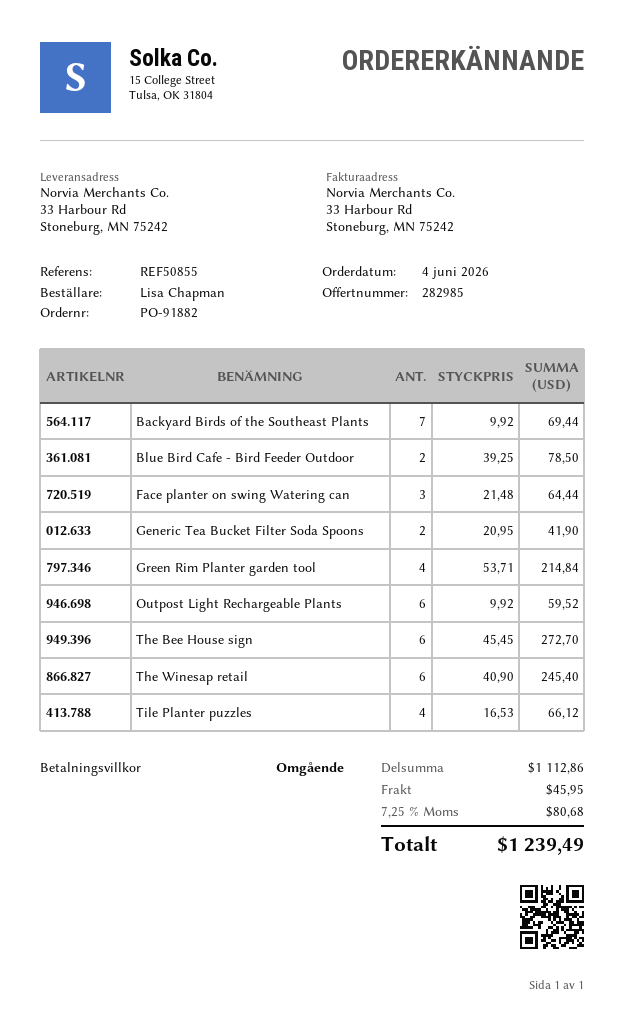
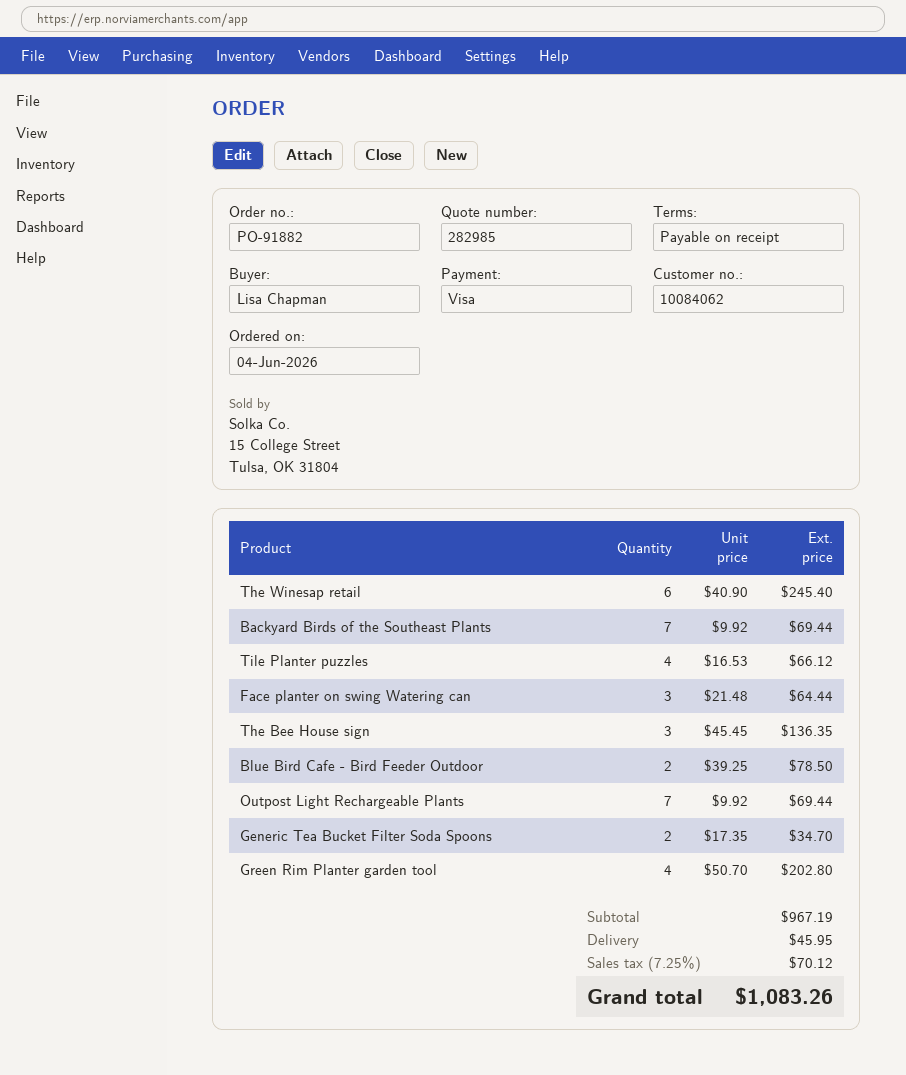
Generic Tea Bucket Filter Soda Spoons: 2 x 20.95 = 41.90 -> 2 x 17.35 = 34.70
Green Rim Planter garden tool: 4 x 53.71 = 214.84 -> 4 x 50.70 = 202.80
Outpost Light Rechargeable Plants: 6 x 9.92 = 59.52 -> 7 x 9.92 = 69.44
The Bee House sign: 6 x 45.45 = 272.70 -> 3 x 45.45 = 136.35
subtotal: 1112.86 -> 967.19
tax: 7.25% = 80.68 -> 7.25% = 70.12
total: 1239.49 -> 1083.26

